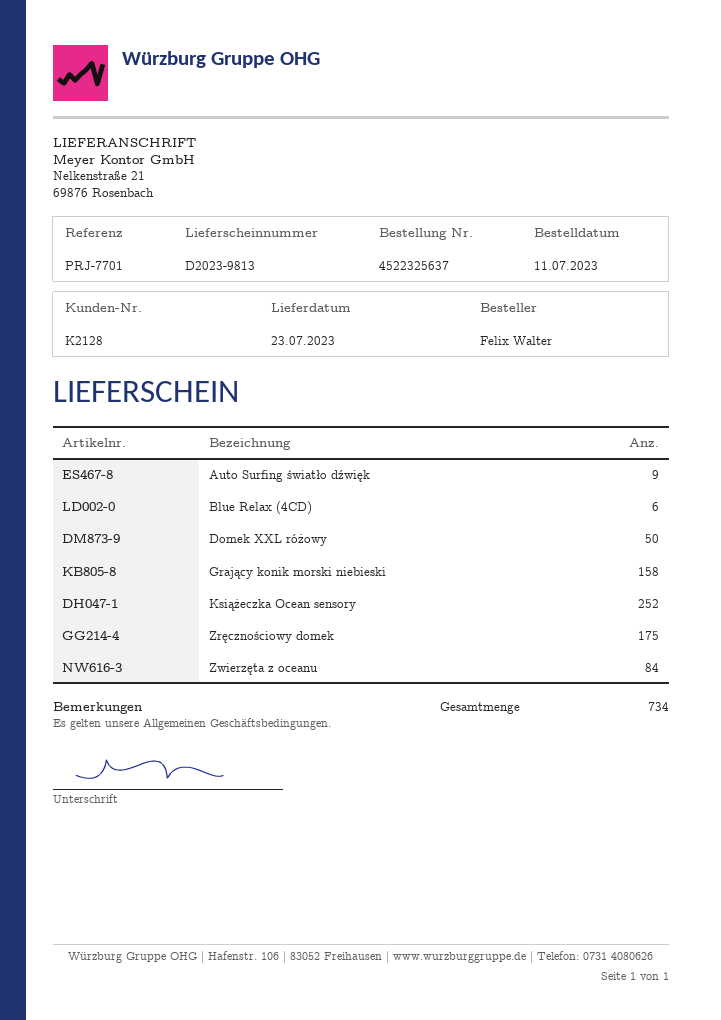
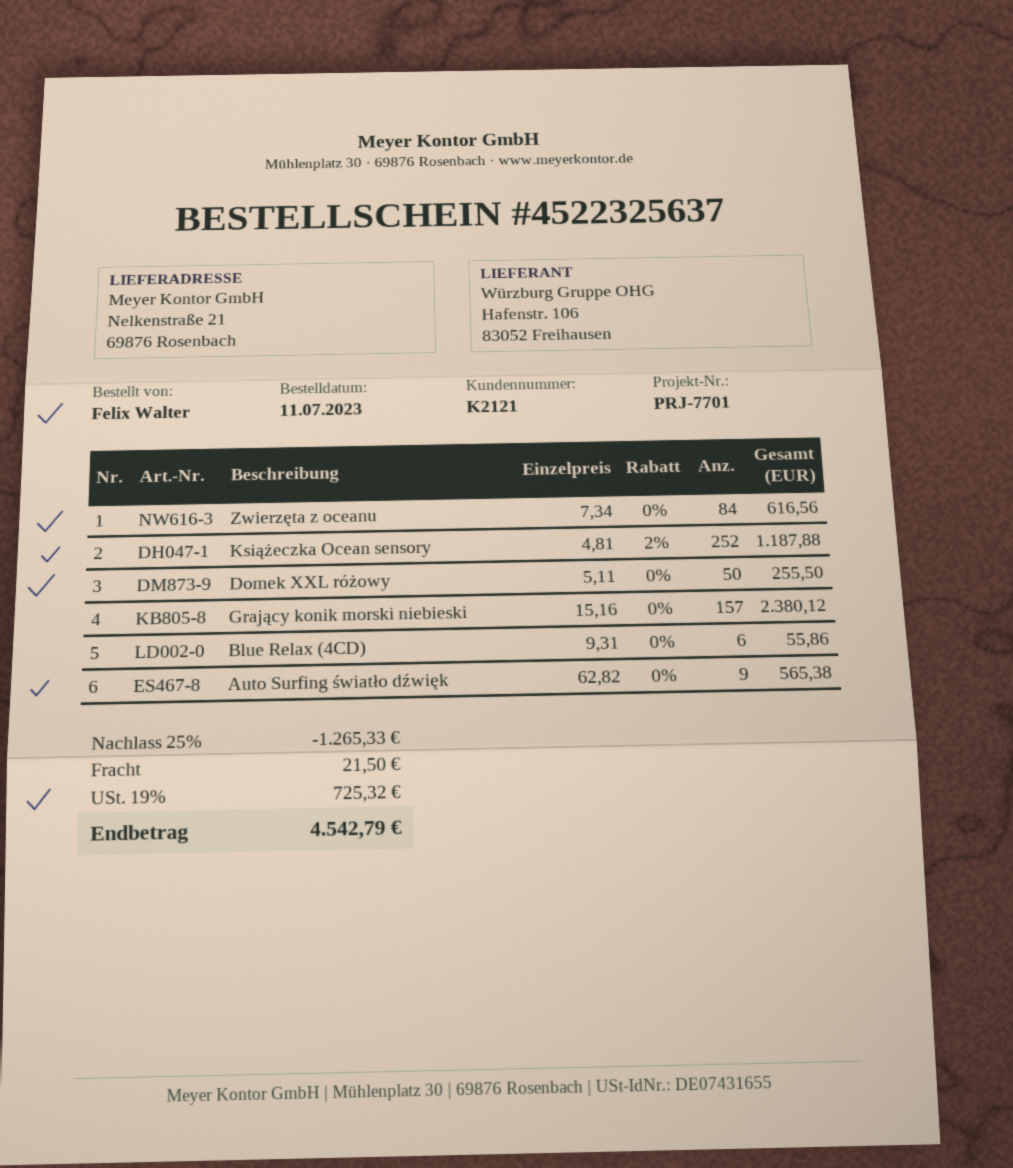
customer number: K2128 -> K2121
Grający konik morski niebieski: 158 -> 157
Zręcznościowy domek: 175 -> none

